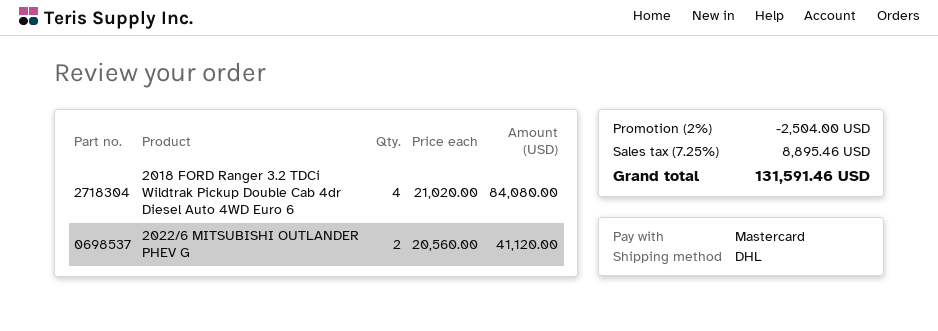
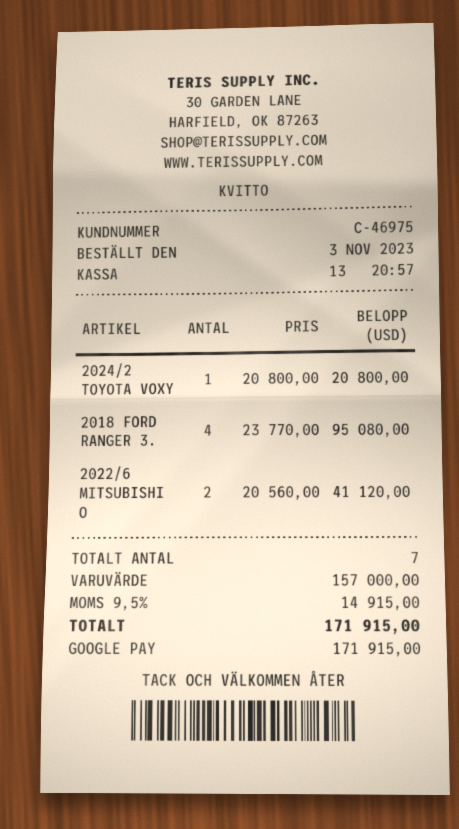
payment method: Mastercard -> Google Pay
2018 FORD Ranger 3.2 TDCi Wildtrak Pickup Double Cab 4dr Diesel Auto 4WD Euro 6: 4 x 21020.00 = 84080.00 -> 4 x 23770.00 = 95080.00
2024/2 TOYOTA VOXY: none -> 1 x 20800.00 = 20800.00
discount: 2% = 2504.00 -> none
tax: 7.25% = 8895.46 -> 9.5% = 14915.00
total: 131591.46 -> 171915.00

